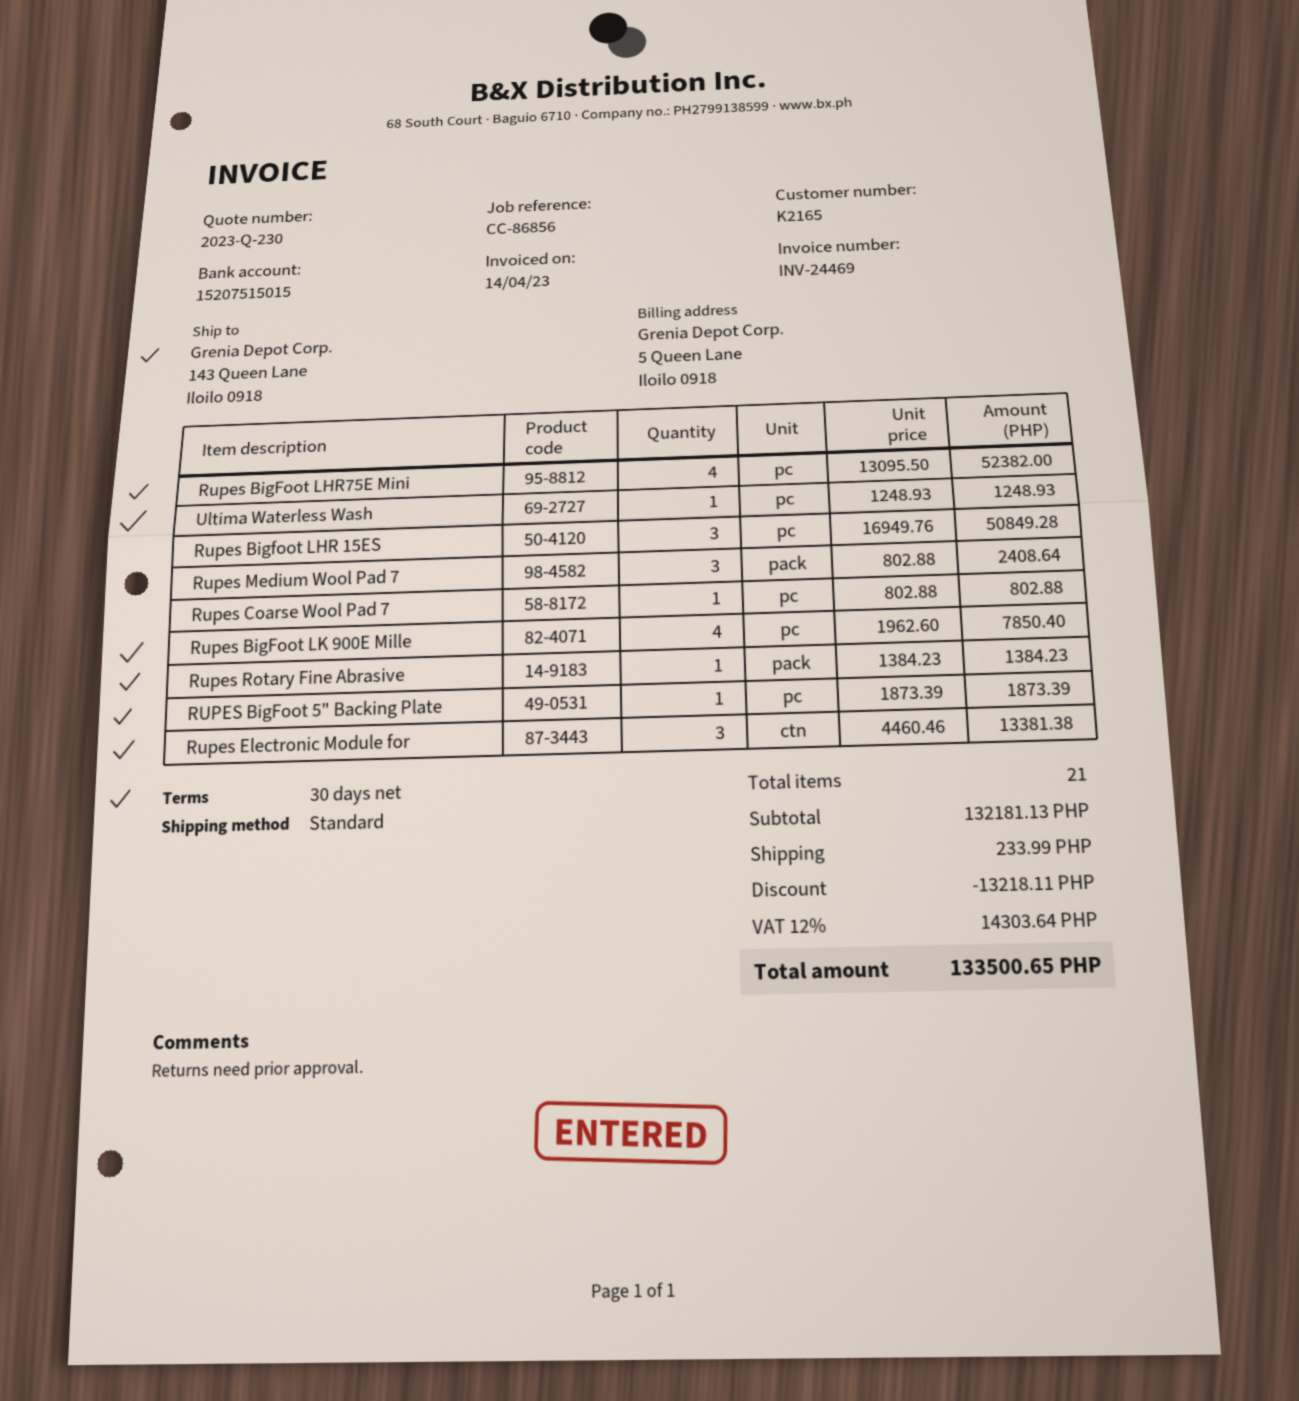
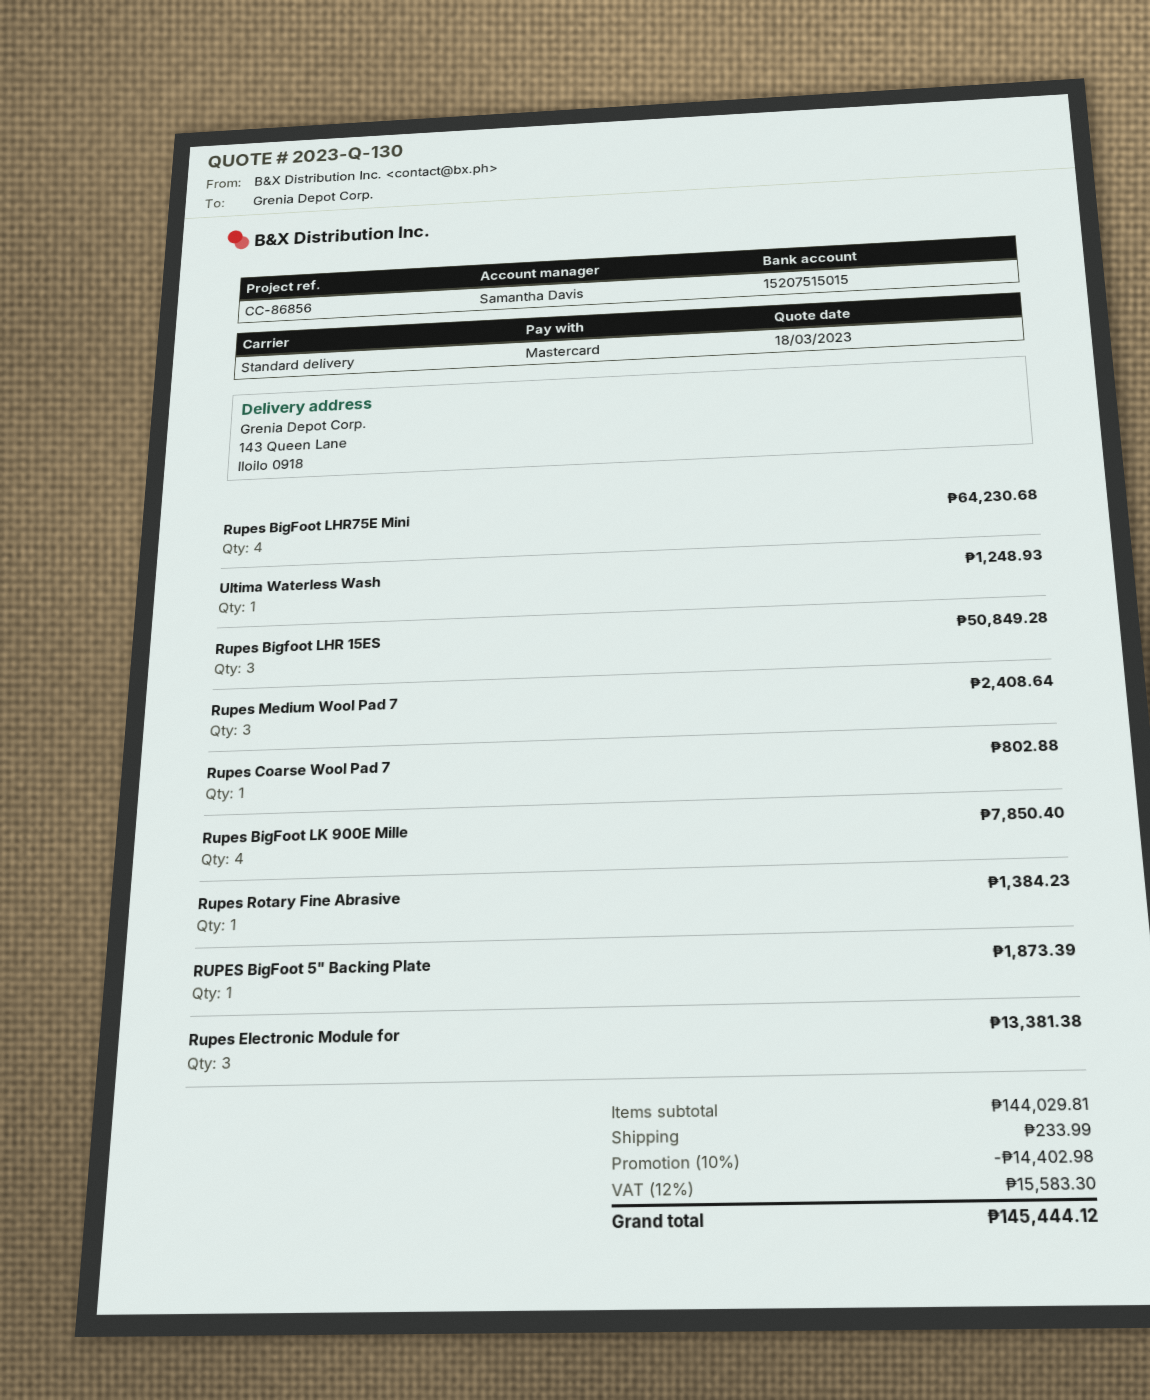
quote number: 2023-Q-230 -> 2023-Q-130
Rupes BigFoot LHR75E Mini: 4 for 52382.00 -> 4 for 64230.68
subtotal: 132181.13 -> 144029.81
discount: 13218.11 -> 14402.98
tax: 12% = 14303.64 -> 12% = 15583.30
total: 133500.65 -> 145444.12

